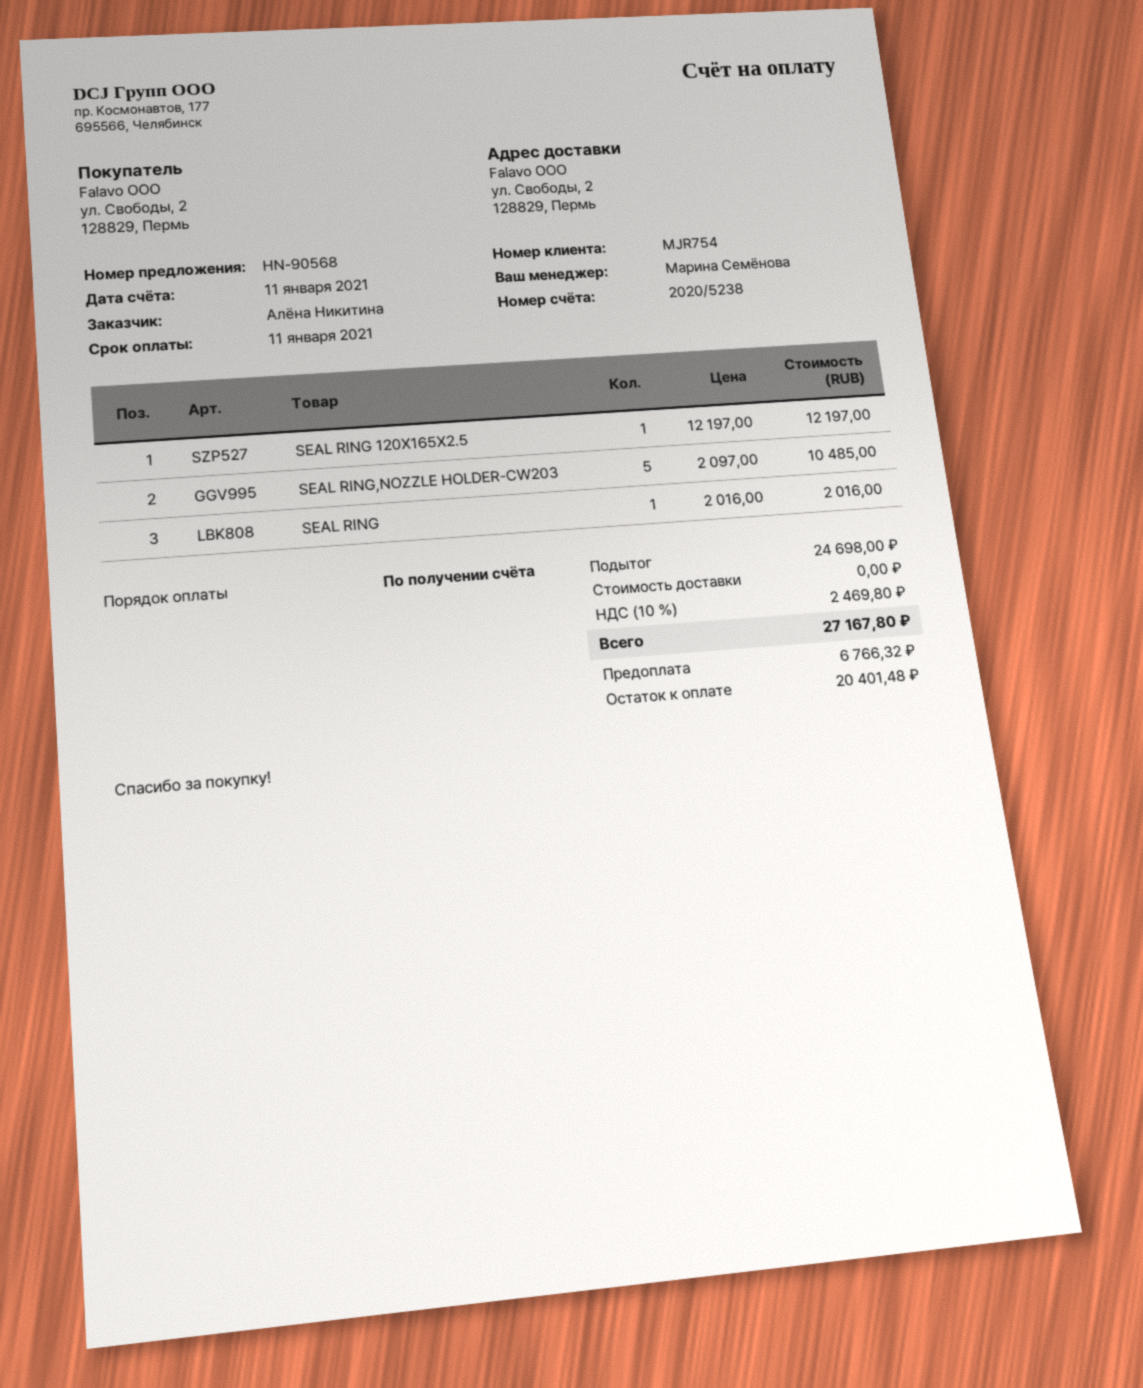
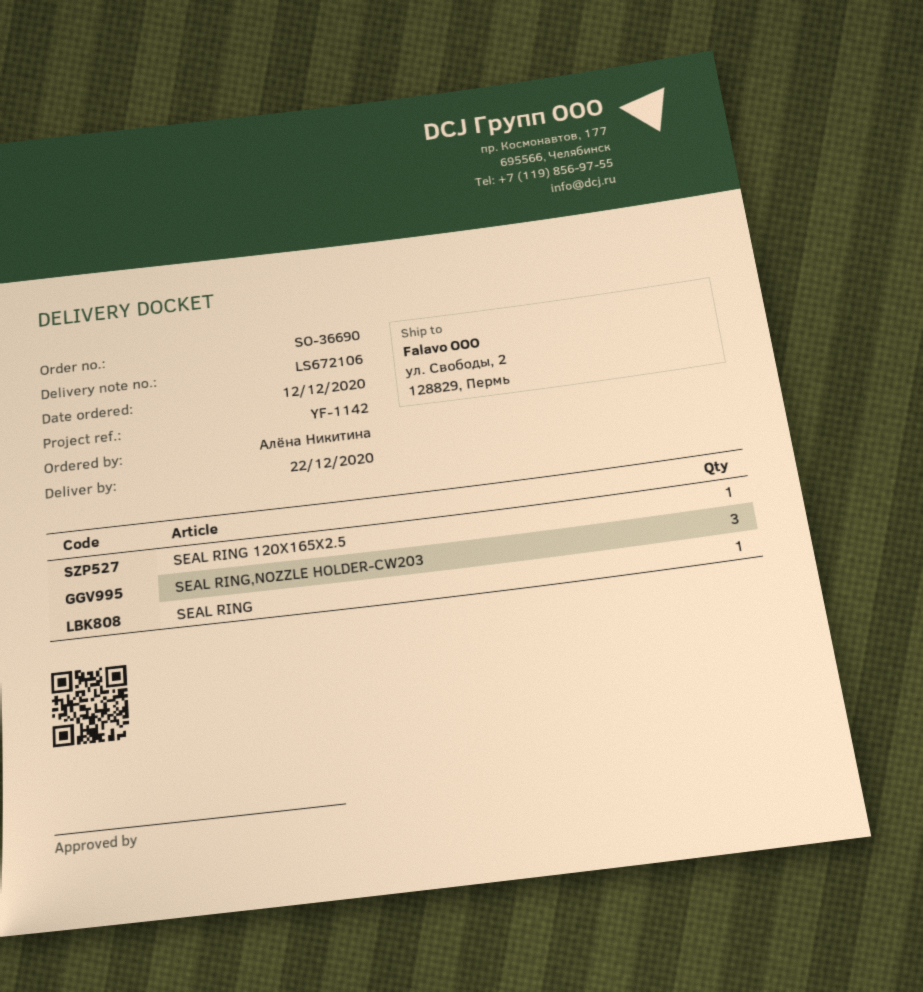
SEAL RING,NOZZLE HOLDER-CW203: 5 -> 3

